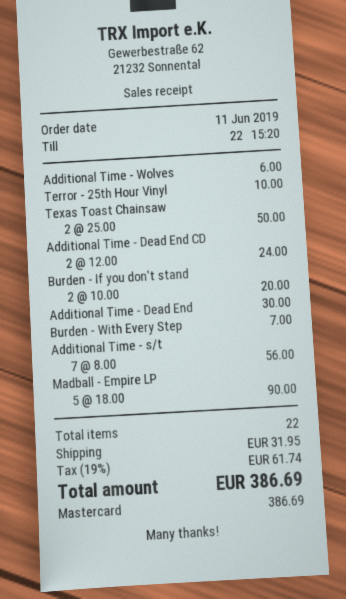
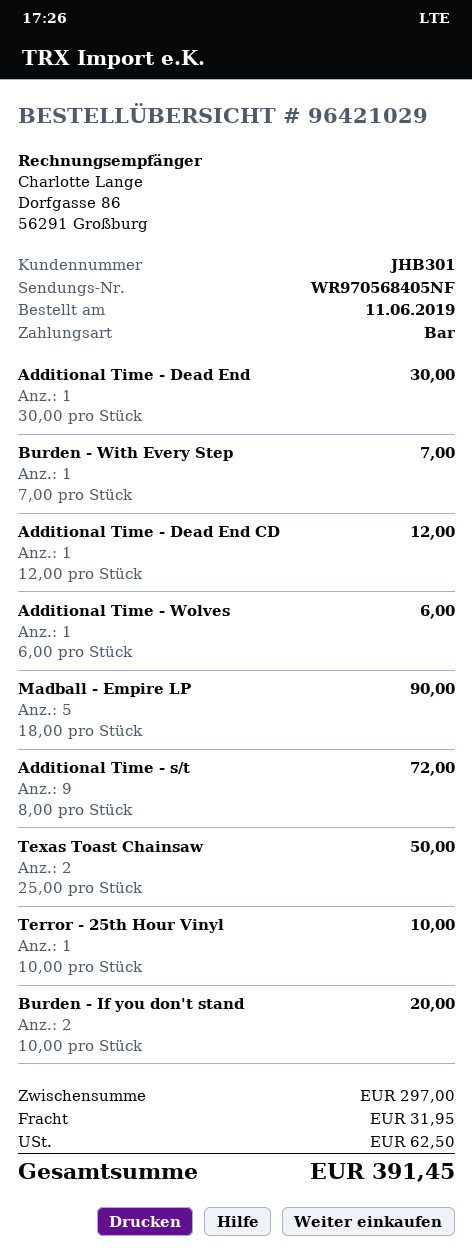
payment method: Mastercard -> cash
Additional Time - Dead End CD: 2 x 12.00 = 24.00 -> 1 x 12.00 = 12.00
Additional Time - s/t: 7 x 8.00 = 56.00 -> 9 x 8.00 = 72.00
tax: 61.74 -> 62.50
total: 386.69 -> 391.45

